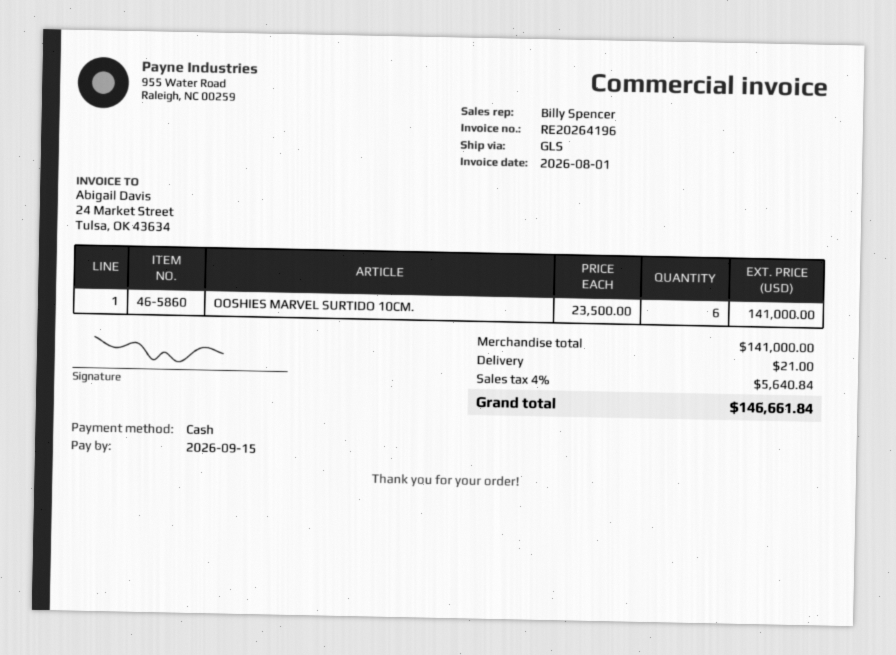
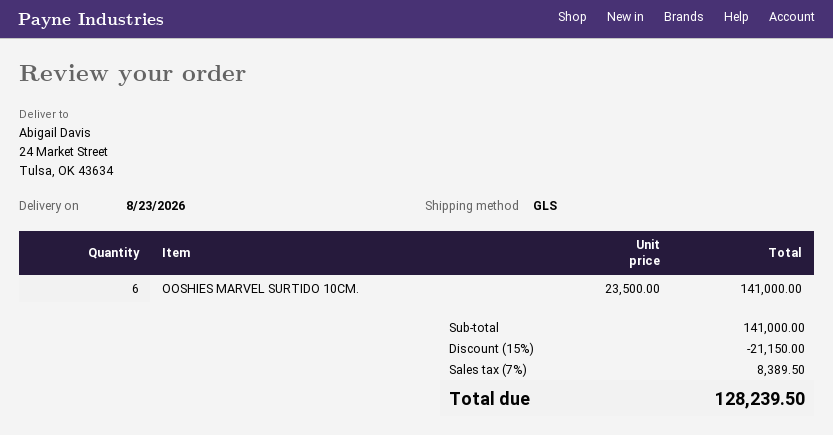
discount: none -> 15% = 21150.00
shipping: 21.00 -> none
tax: 4% = 5640.84 -> 7% = 8389.50
total: 146661.84 -> 128239.50

